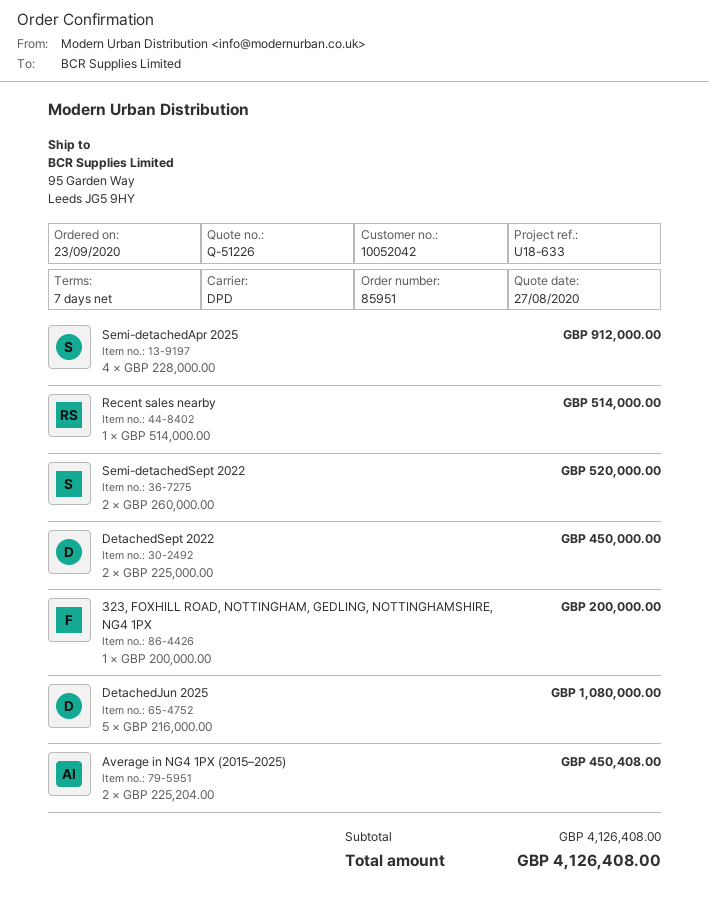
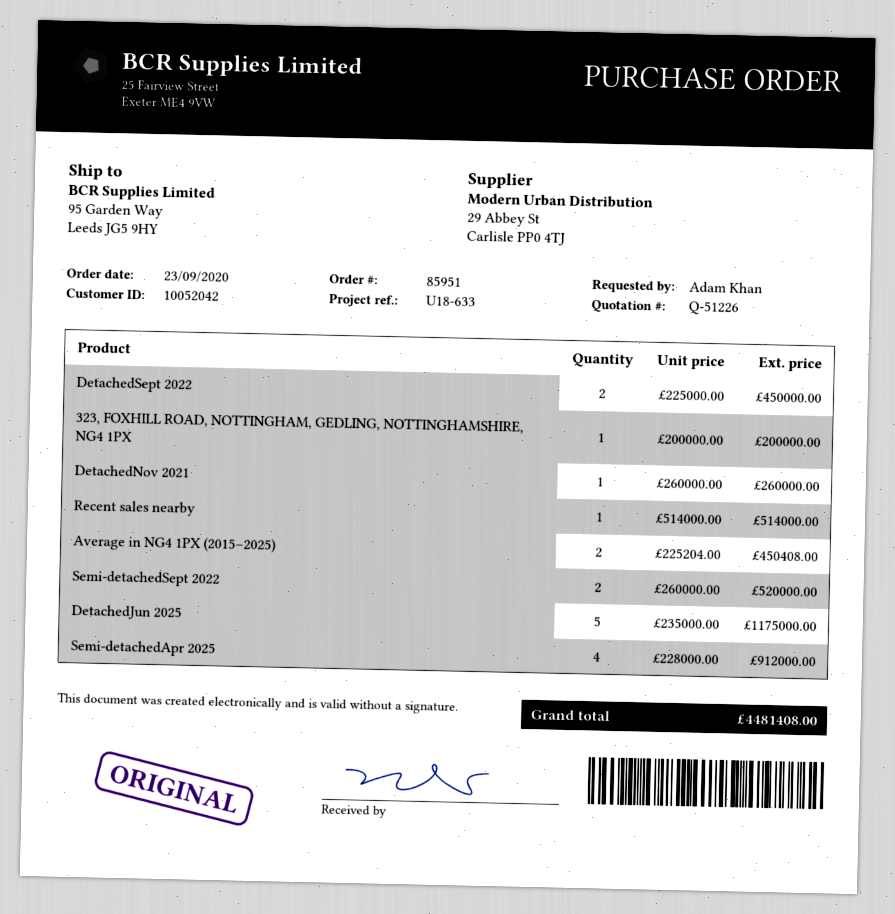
DetachedJun 2025: 5 x 216000.00 = 1080000.00 -> 5 x 235000.00 = 1175000.00
DetachedNov 2021: none -> 1 x 260000.00 = 260000.00
total: 4126408.00 -> 4481408.00

